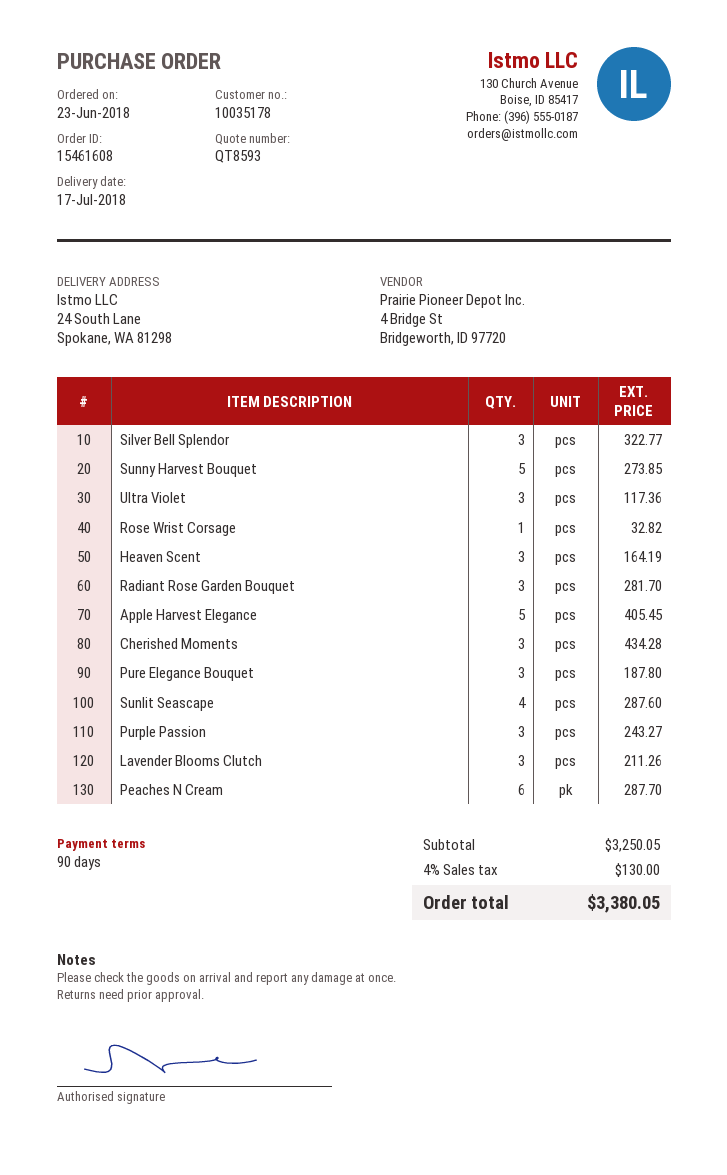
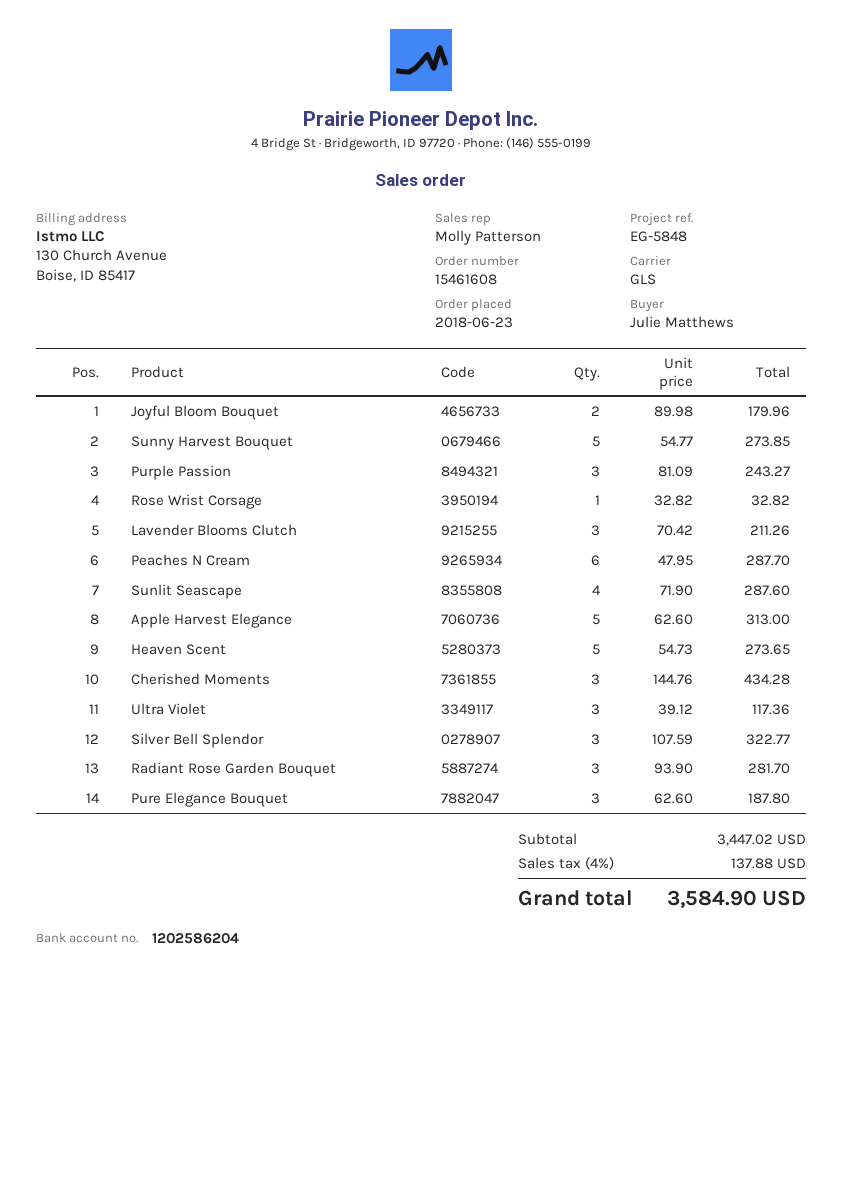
Heaven Scent: 3 for 164.19 -> 5 for 273.65
Apple Harvest Elegance: 5 for 405.45 -> 5 for 313.00
Joyful Bloom Bouquet: none -> 2 for 179.96
subtotal: 3250.05 -> 3447.02
tax: 4% = 130.00 -> 4% = 137.88
total: 3380.05 -> 3584.90

